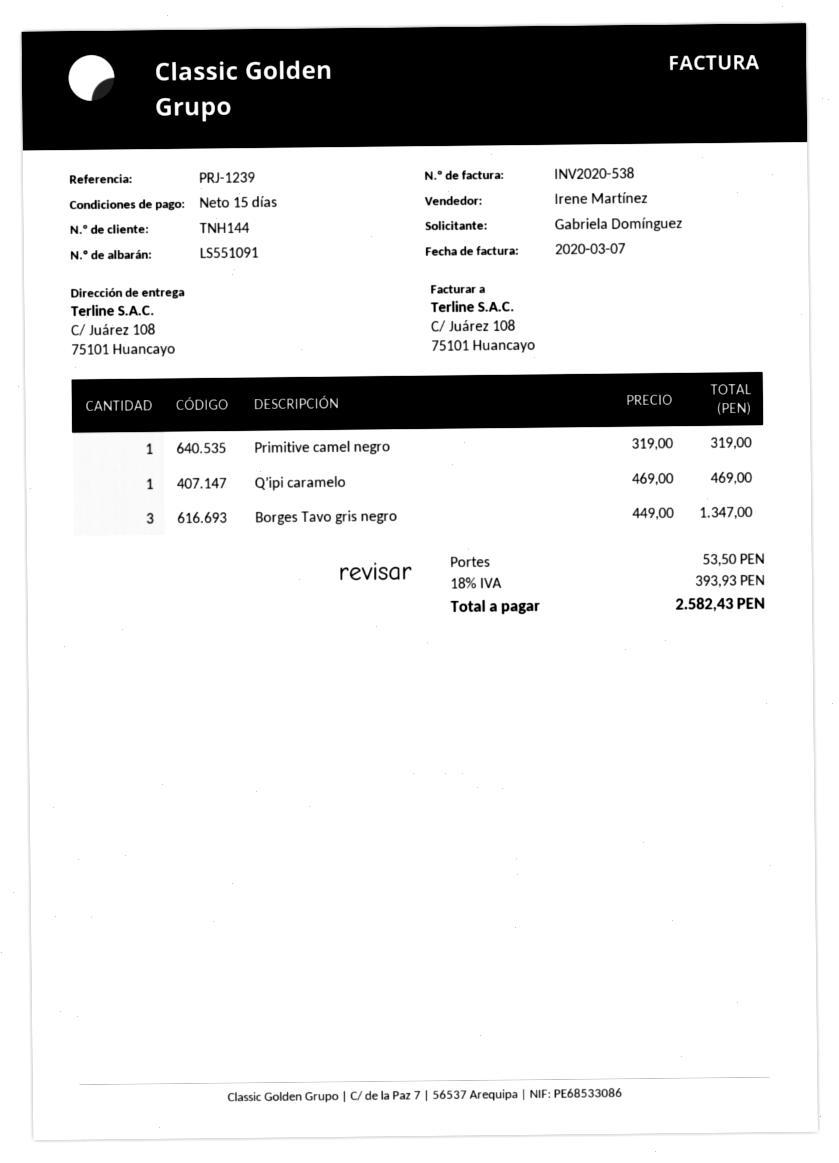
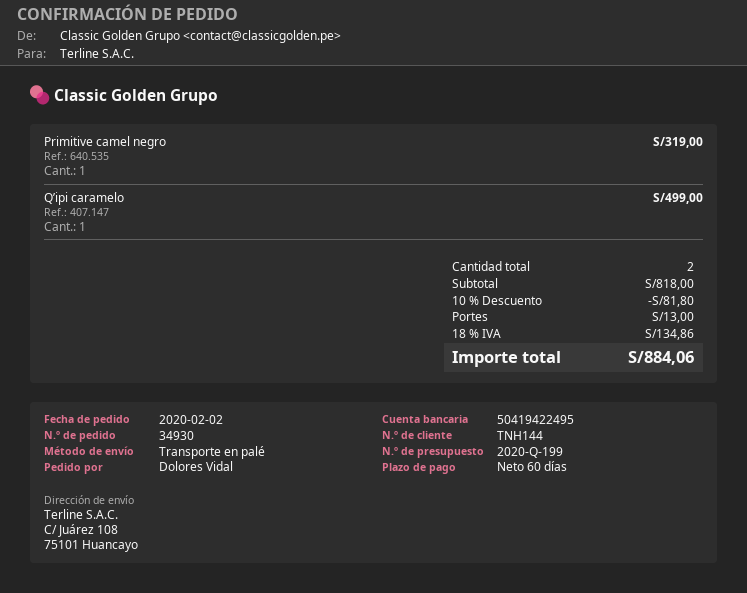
payment terms: 15 days -> 60 days
ordered by: Gabriela Domínguez -> Dolores Vidal
Q’ipi caramelo: 1 for 469.00 -> 1 for 499.00
Borges Tavo gris negro: 3 for 1347.00 -> none
discount: none -> 10% = 81.80
shipping: 53.50 -> 13.00
tax: 18% = 393.93 -> 18% = 134.86
total: 2582.43 -> 884.06

